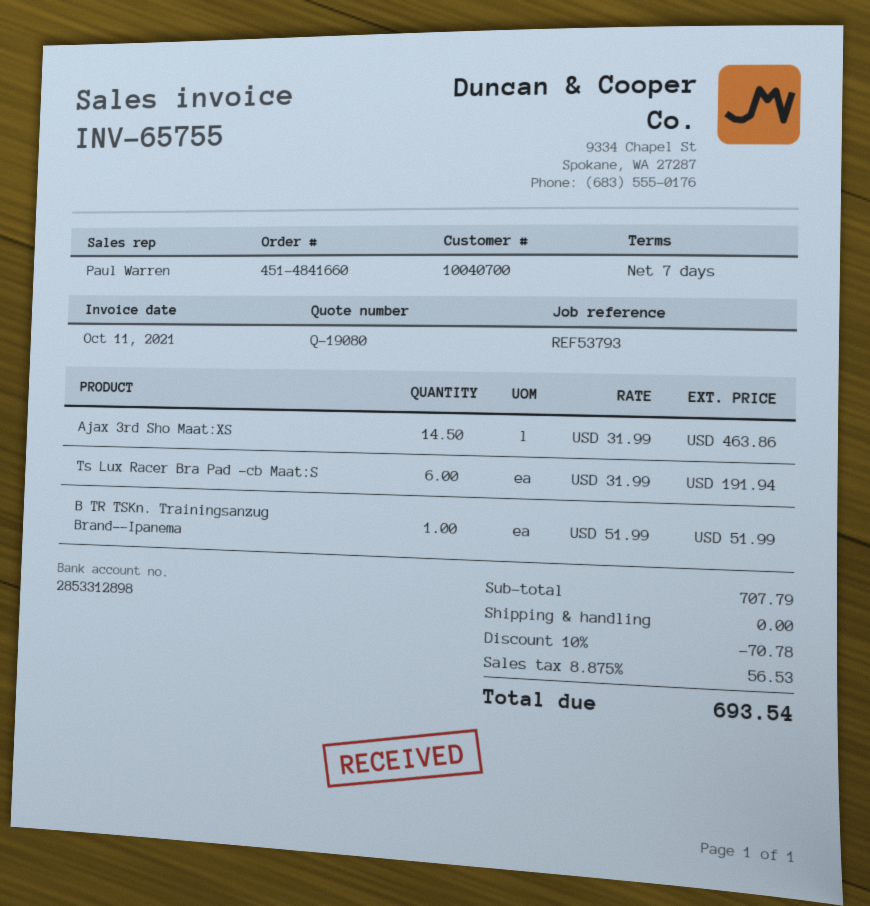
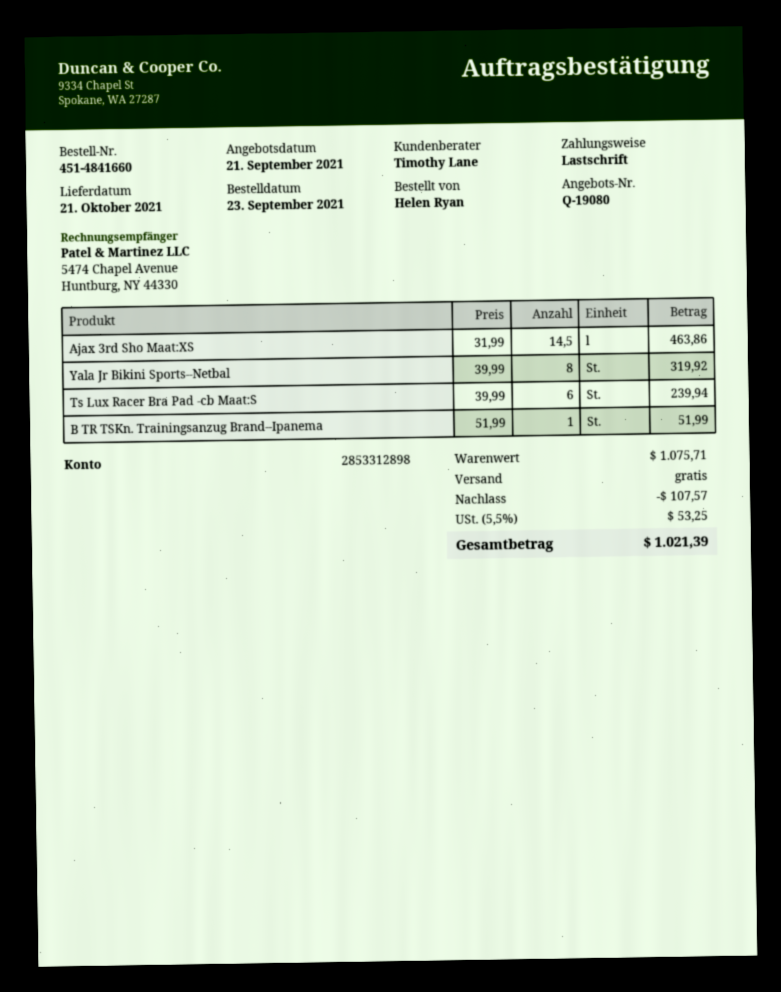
sales rep: Paul Warren -> Timothy Lane
Ts Lux Racer Bra Pad -cb Maat:S: 6 x 31.99 = 191.94 -> 6 x 39.99 = 239.94
Yala Jr Bikini Sports--Netbal: none -> 8 x 39.99 = 319.92
subtotal: 707.79 -> 1075.71
discount: 70.78 -> 107.57
tax: 8.875% = 56.53 -> 5.5% = 53.25
total: 693.54 -> 1021.39

